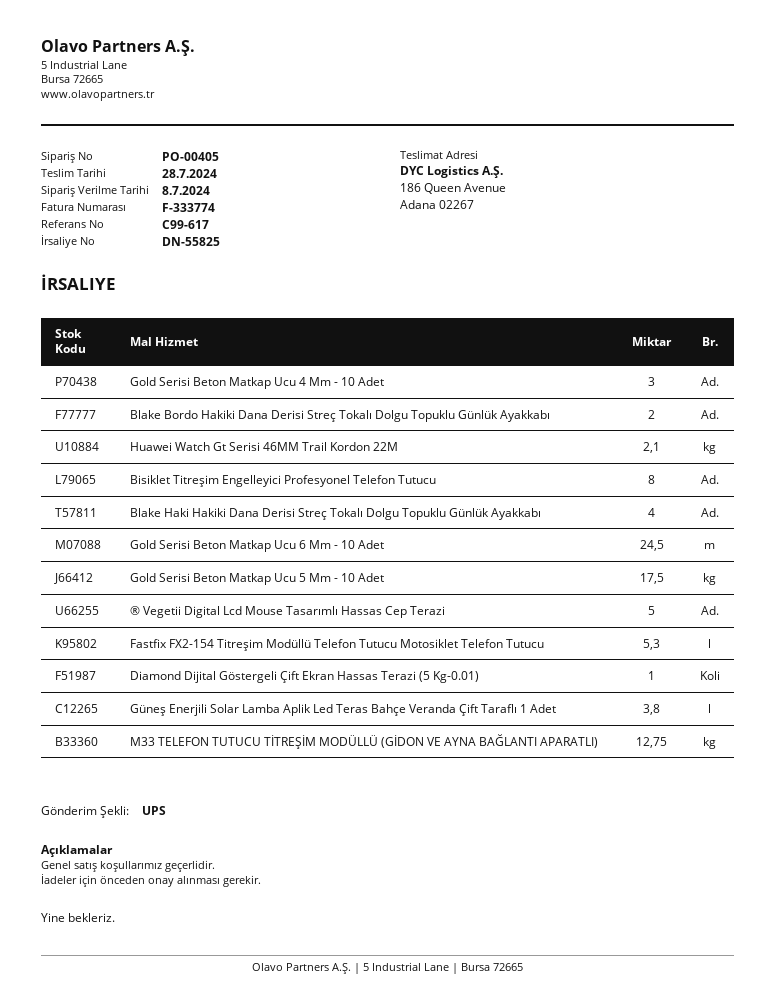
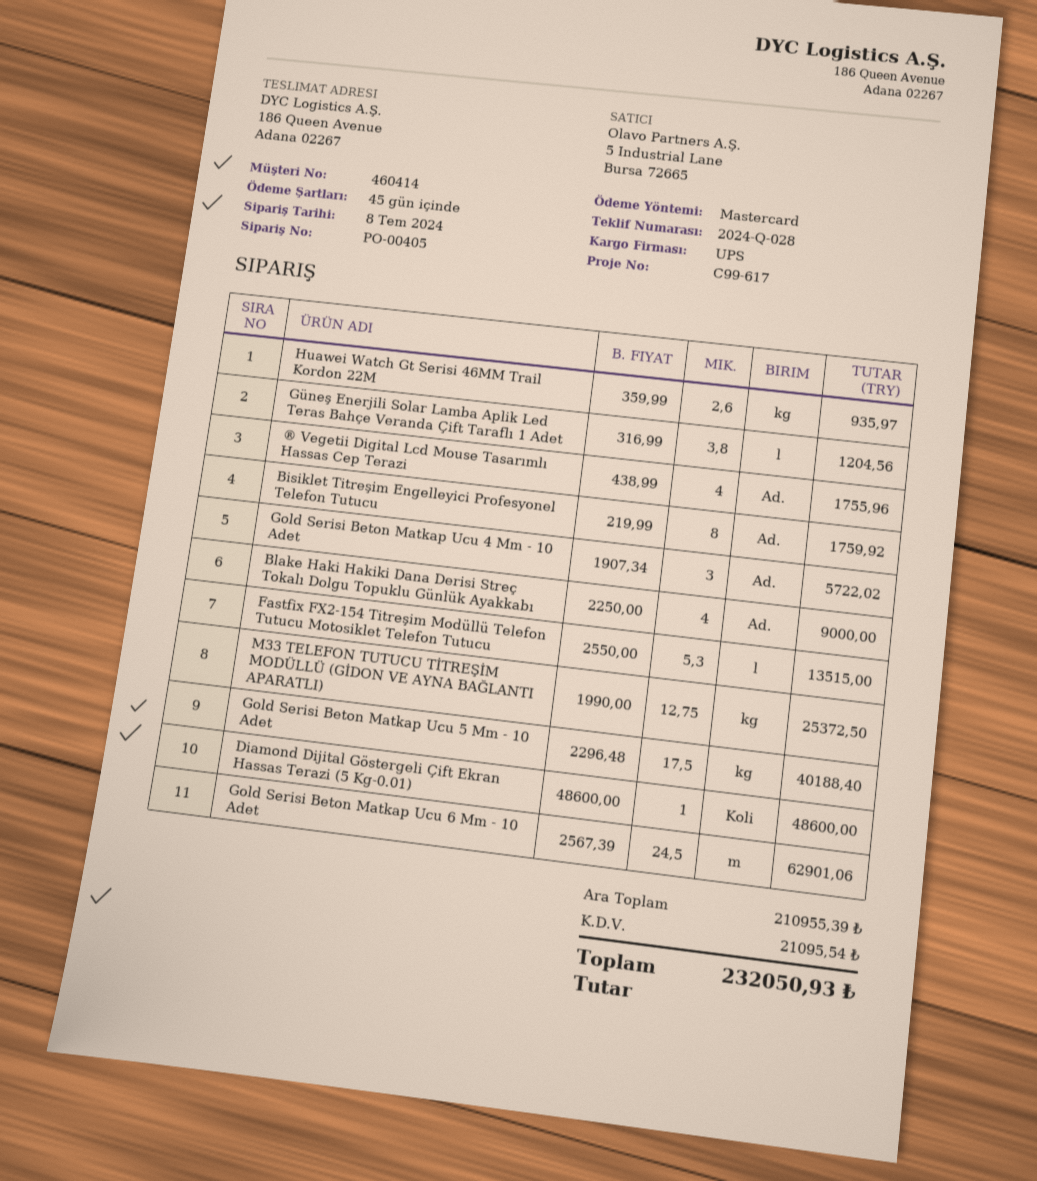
Blake Bordo Hakiki Dana Derisi Streç Tokalı Dolgu Topuklu Günlük Ayakkabı: 2 -> none
Huawei Watch Gt Serisi 46MM Trail Kordon 22M: 2.1 -> 2.6
® Vegetii Digital Lcd Mouse Tasarımlı Hassas Cep Terazi: 5 -> 4

